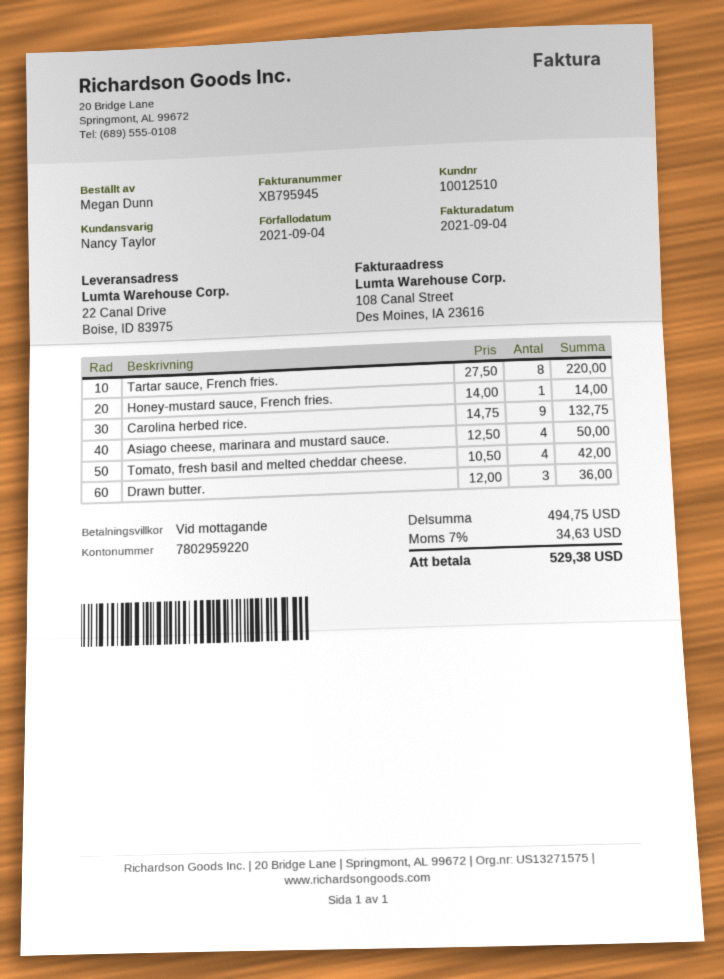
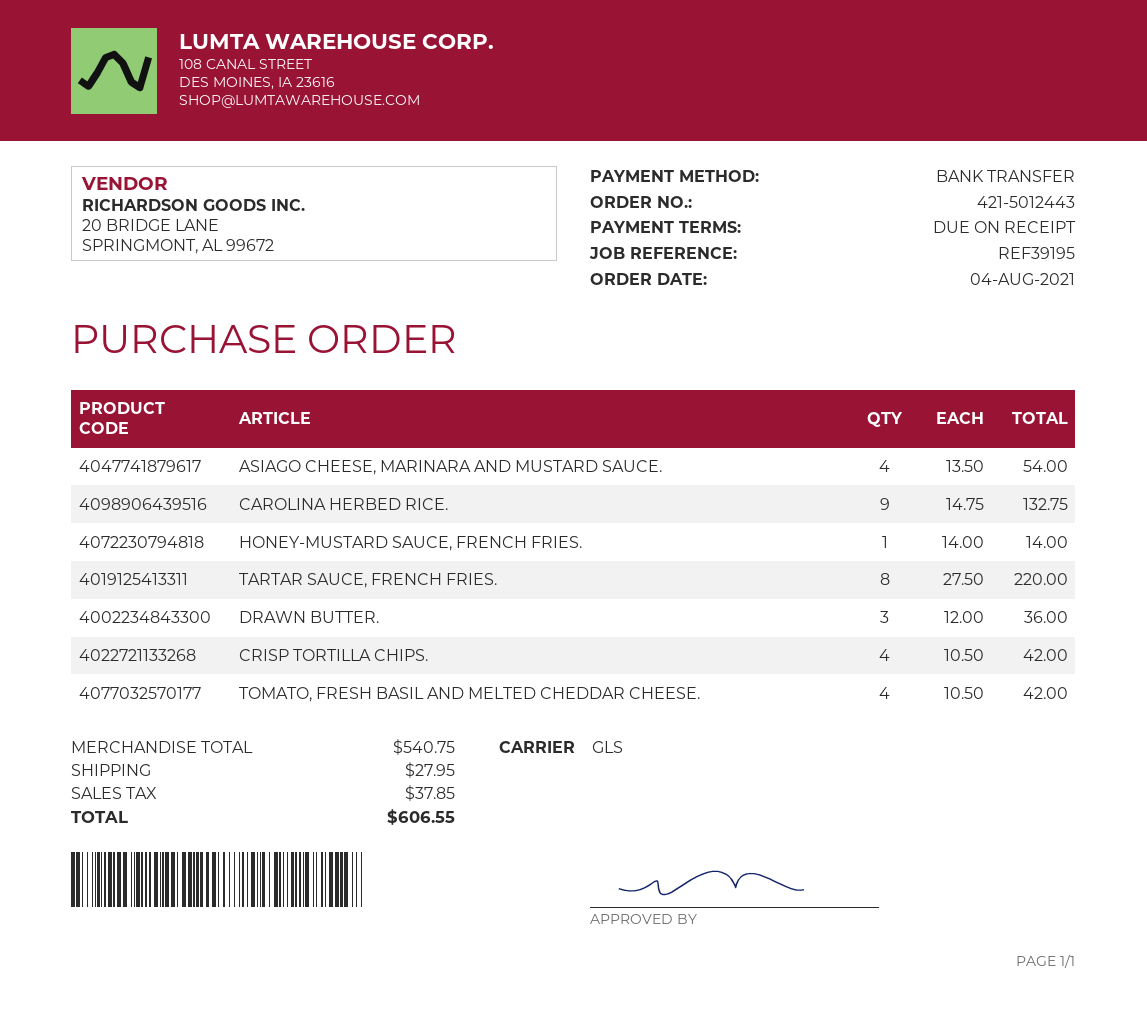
Asiago cheese, marinara and mustard sauce.: 4 x 12.50 = 50.00 -> 4 x 13.50 = 54.00
CRISP TORTILLA CHIPS.: none -> 4 x 10.50 = 42.00
subtotal: 494.75 -> 540.75
shipping: none -> 27.95
tax: 34.63 -> 37.85
total: 529.38 -> 606.55

